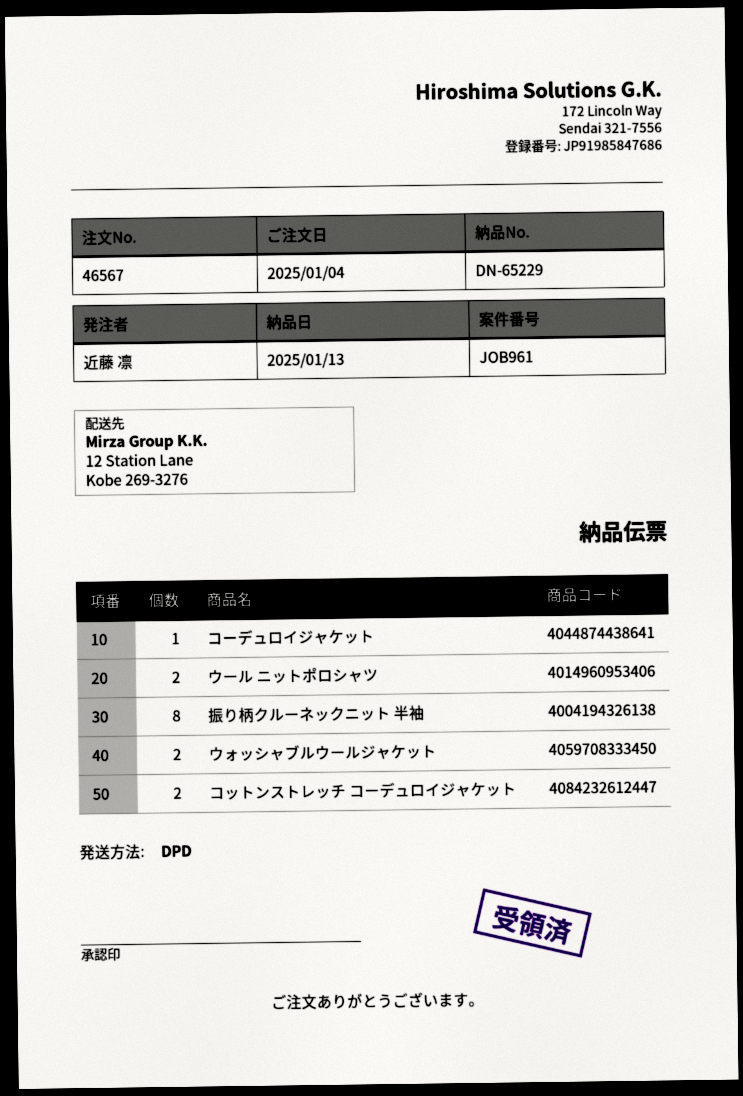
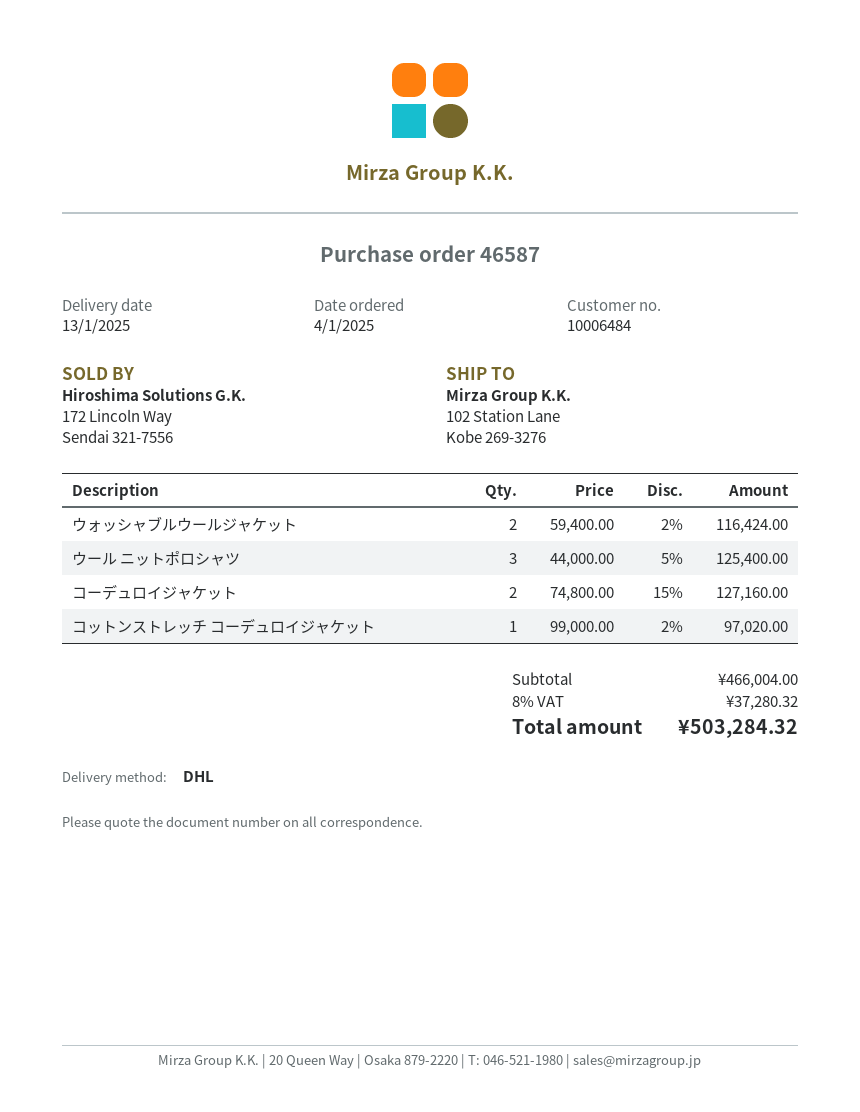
order number: 46567 -> 46587
shipping method: DPD -> DHL
ship to: 12 Station Lane, Kobe 269-3276 -> 102 Station Lane, Kobe 269-3276
コーデュロイジャケット: 1 -> 2
ウール ニットポロシャツ: 2 -> 3
振り柄クルーネックニット 半袖: 8 -> none
コットンストレッチ コーデュロイジャケット: 2 -> 1

